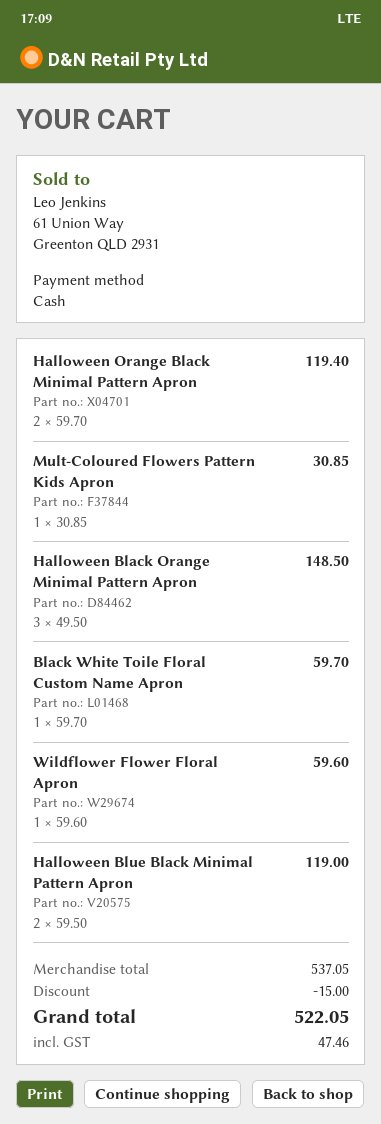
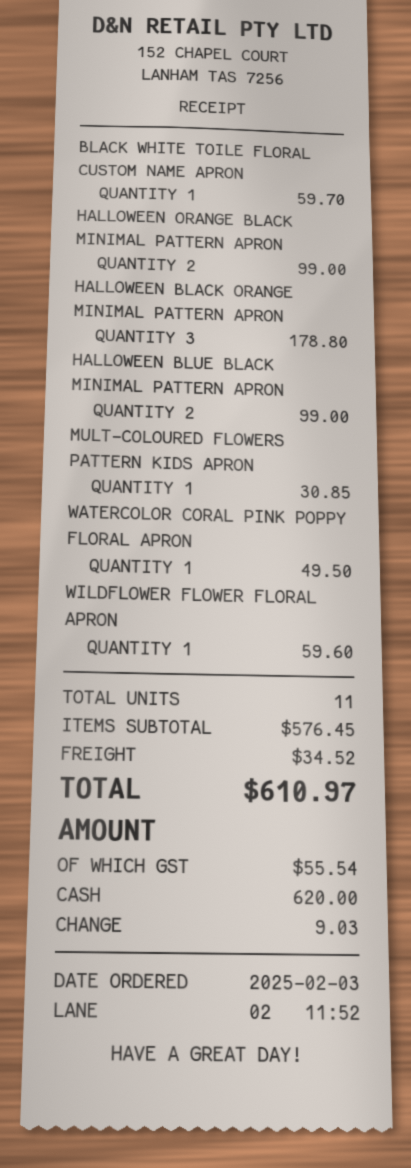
Halloween Orange Black Minimal Pattern Apron: 2 for 119.40 -> 2 for 99.00
Halloween Black Orange Minimal Pattern Apron: 3 for 148.50 -> 3 for 178.80
Halloween Blue Black Minimal Pattern Apron: 2 for 119.00 -> 2 for 99.00
WATERCOLOR CORAL PINK POPPY FLORAL APRON: none -> 1 for 49.50
subtotal: 537.05 -> 576.45
discount: 15.00 -> none
shipping: none -> 34.52
tax: 47.46 -> 55.54
total: 522.05 -> 610.97

